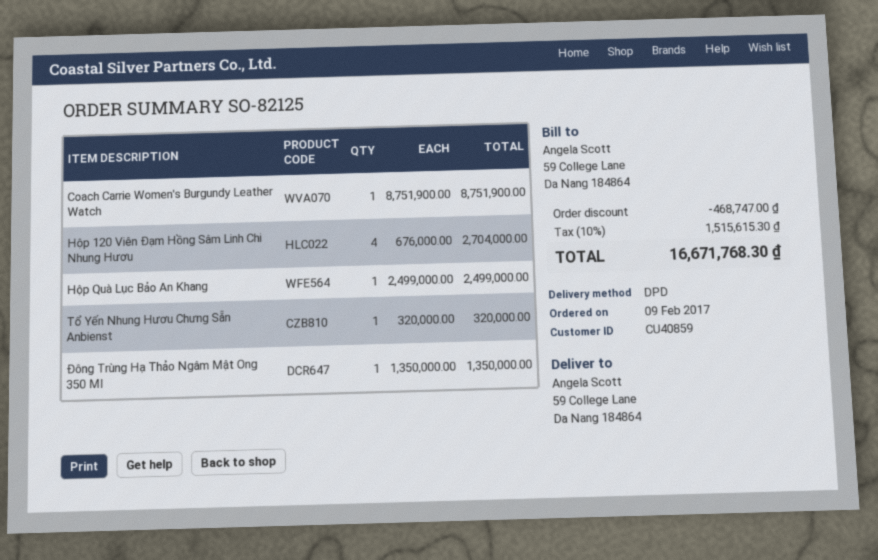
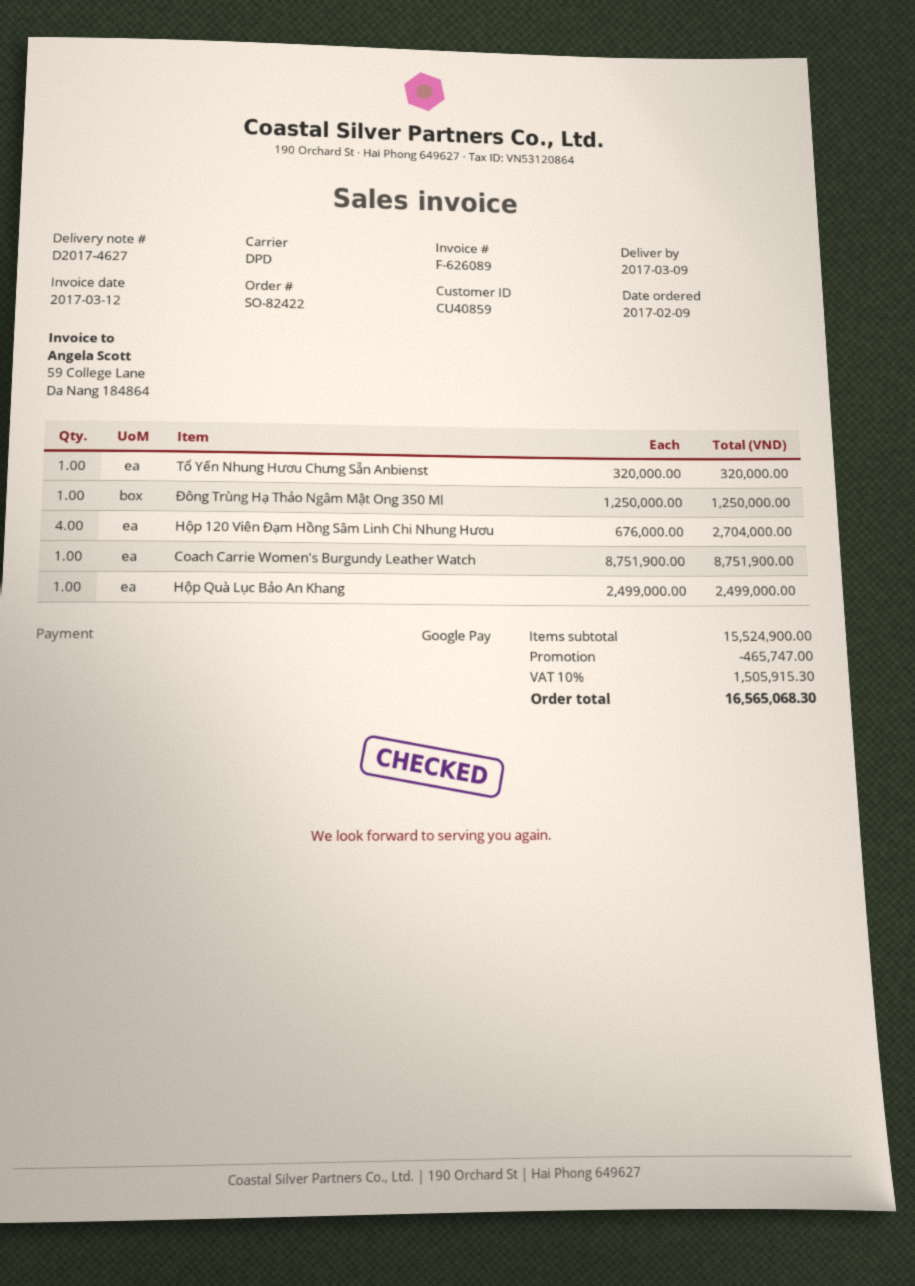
order number: SO-82125 -> SO-82422
Đông Trùng Hạ Thảo Ngâm Mật Ong 350 Ml: 1 x 1350000.00 = 1350000.00 -> 1 x 1250000.00 = 1250000.00
discount: 468747.00 -> 465747.00
tax: 10% = 1515615.30 -> 10% = 1505915.30
total: 16671768.30 -> 16565068.30

